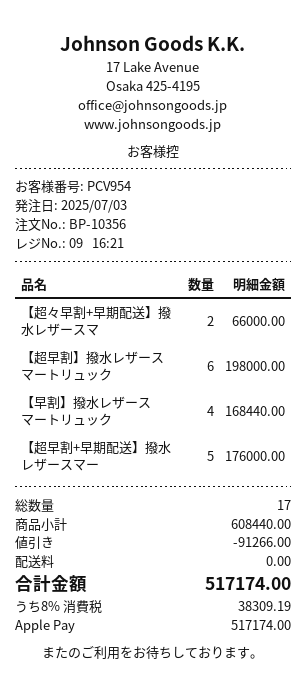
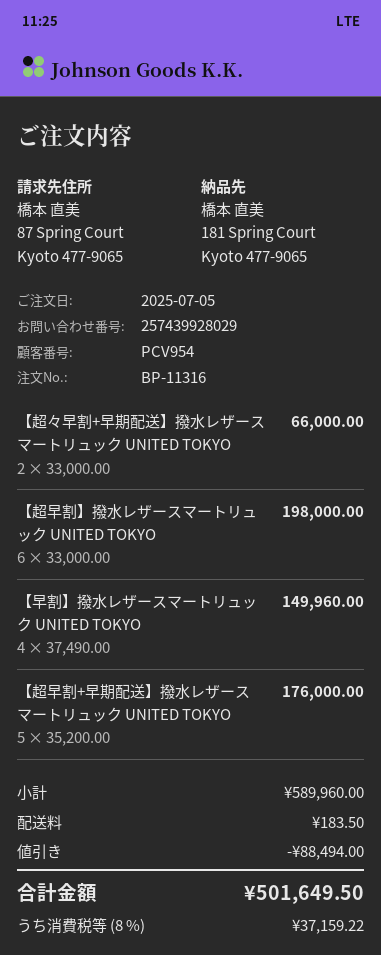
order number: BP-10356 -> BP-11316
order date: 2025-07-03 -> 2025-07-05
【早割】撥水レザースマートリュック: 4 for 168440.00 -> 4 for 149960.00
subtotal: 608440.00 -> 589960.00
discount: 91266.00 -> 88494.00
shipping: 0.00 -> 183.50
tax: 8% = 38309.19 -> 8% = 37159.22
total: 517174.00 -> 501649.50

